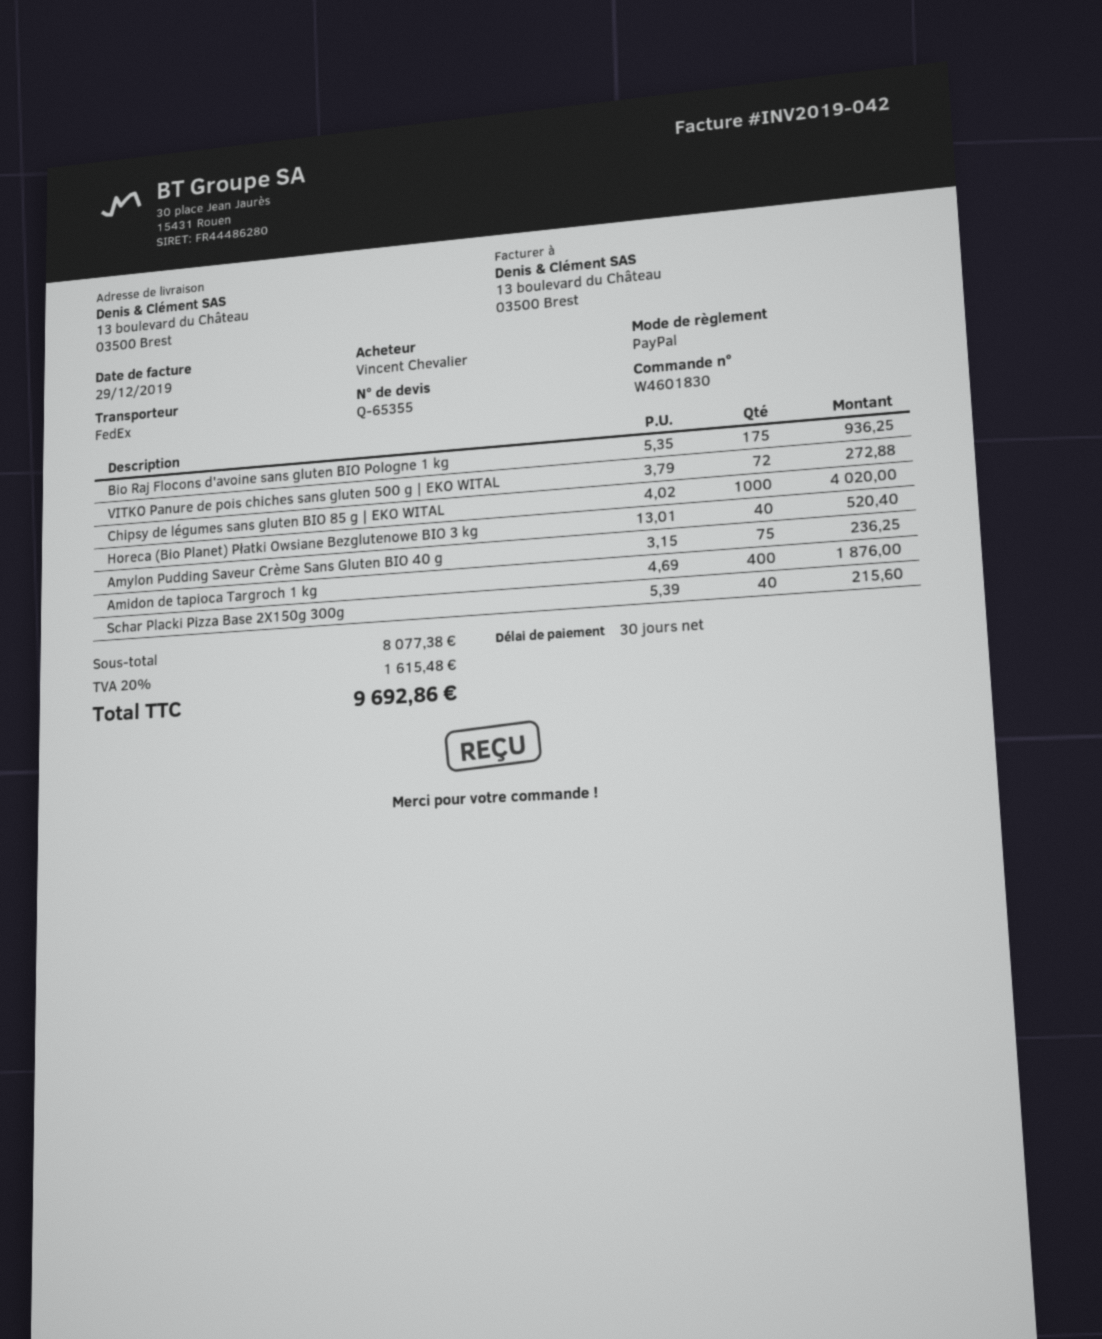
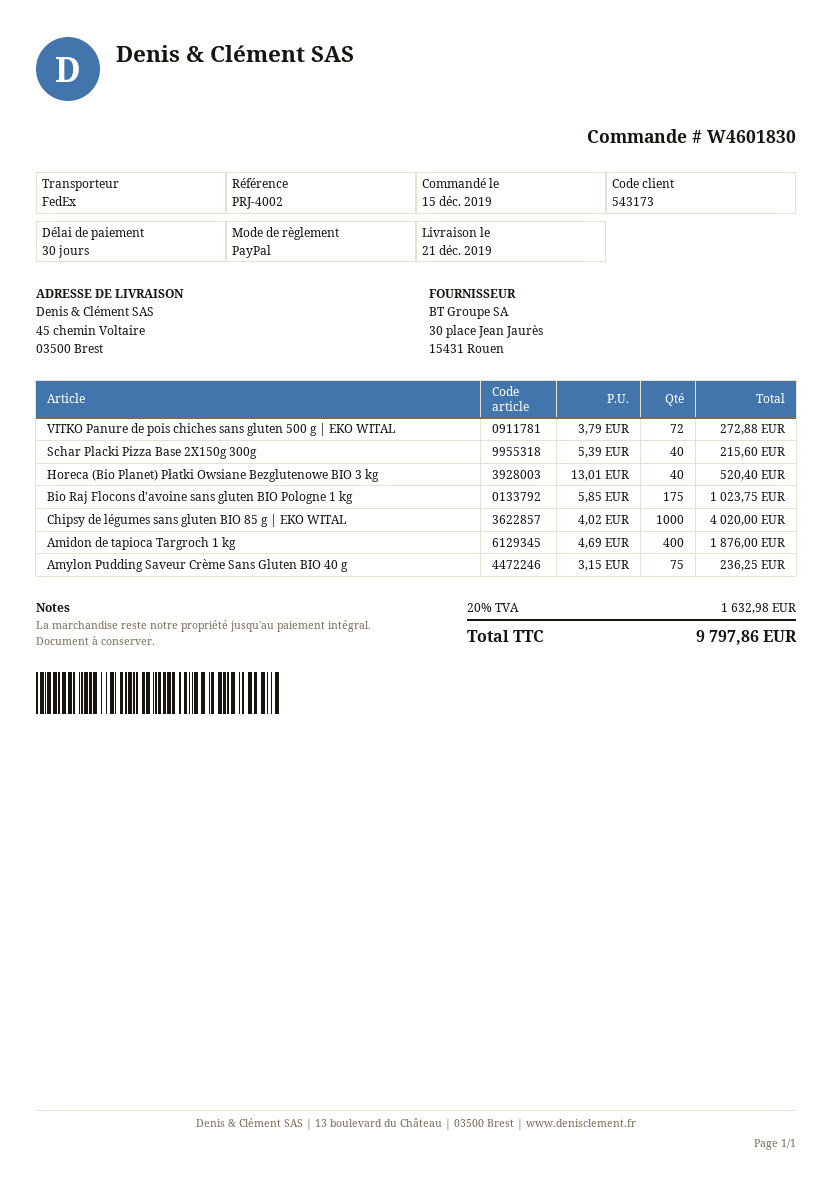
ship to: 13 boulevard du Château, 03500 Brest -> 45 chemin Voltaire, 03500 Brest
Bio Raj Flocons d'avoine sans gluten BIO Pologne 1 kg: 175 x 5.35 = 936.25 -> 175 x 5.85 = 1023.75
tax: 20% = 1615.48 -> 20% = 1632.98
total: 9692.86 -> 9797.86

